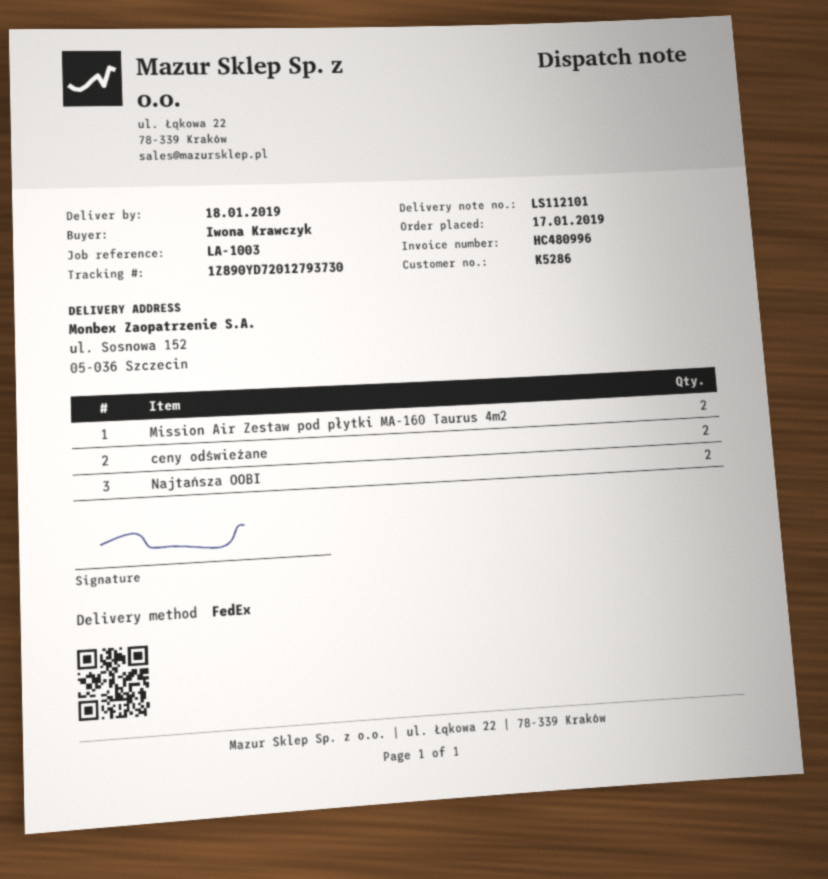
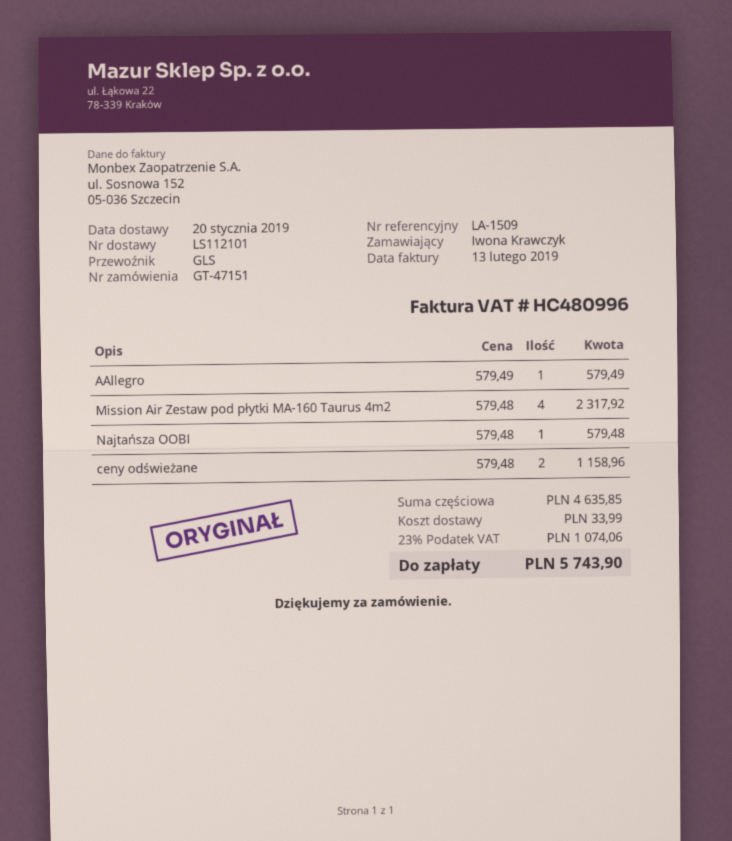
delivery date: 2019-01-18 -> 2019-01-20
reference: LA-1003 -> LA-1509
shipping method: FedEx -> GLS
Mission Air Zestaw pod płytki MA-160 Taurus 4m2: 2 -> 4
Najtańsza OOBI: 2 -> 1
AAllegro: none -> 1

